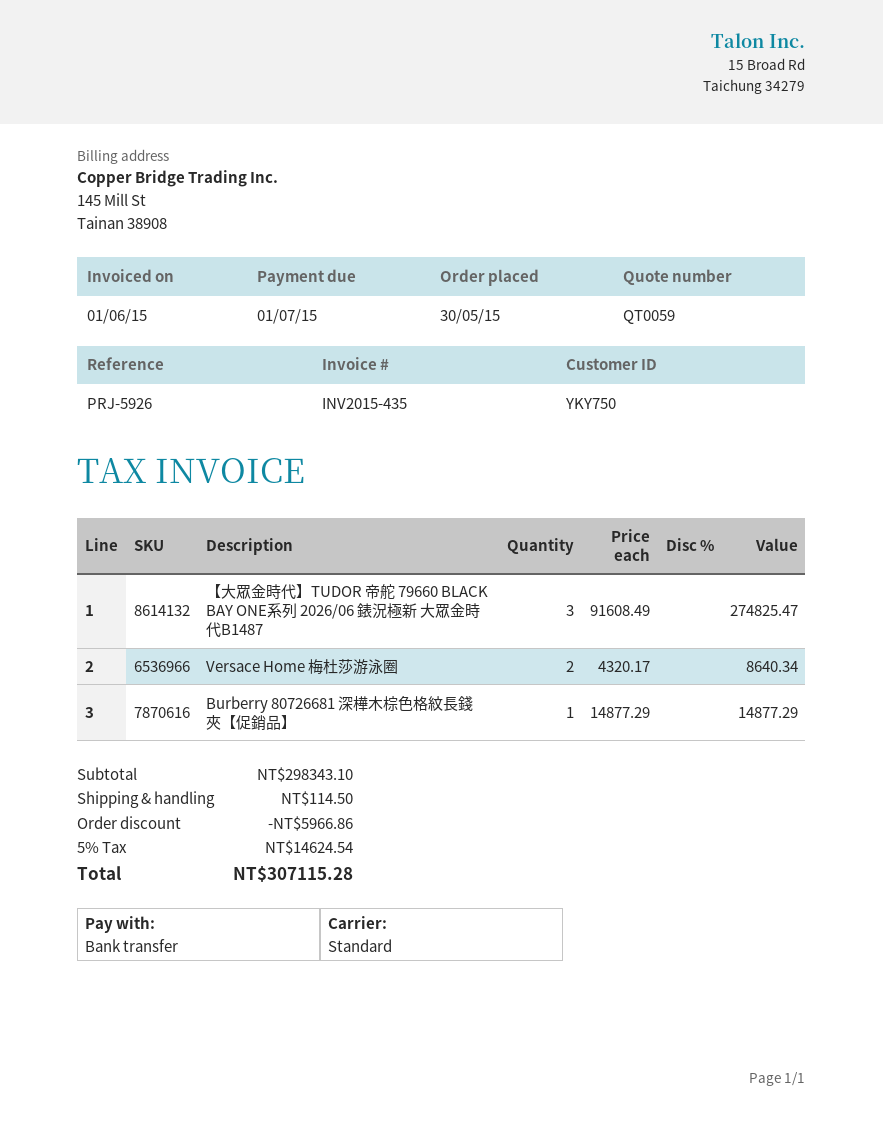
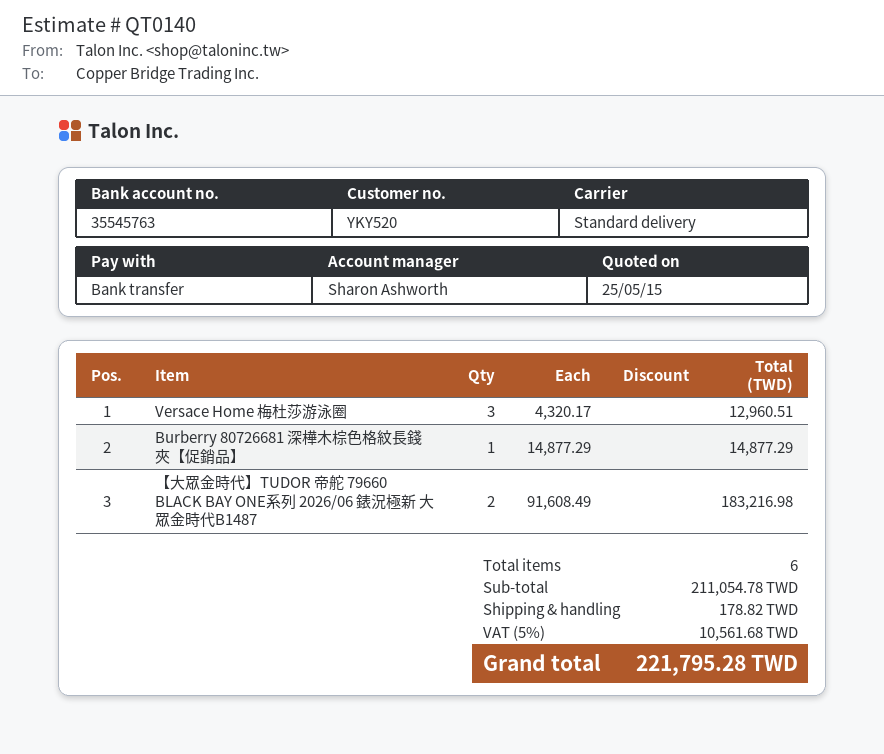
quote number: QT0059 -> QT0140
customer number: YKY750 -> YKY520
【大眾金時代】TUDOR 帝舵 79660 BLACK BAY ONE系列 2026/06 錶況極新 大眾金時代B1487: 3 x 91608.49 = 274825.47 -> 2 x 91608.49 = 183216.98
Versace Home 梅杜莎游泳圈: 2 x 4320.17 = 8640.34 -> 3 x 4320.17 = 12960.51
subtotal: 298343.10 -> 211054.78
discount: 5966.86 -> none
shipping: 114.50 -> 178.82
tax: 5% = 14624.54 -> 5% = 10561.68
total: 307115.28 -> 221795.28

